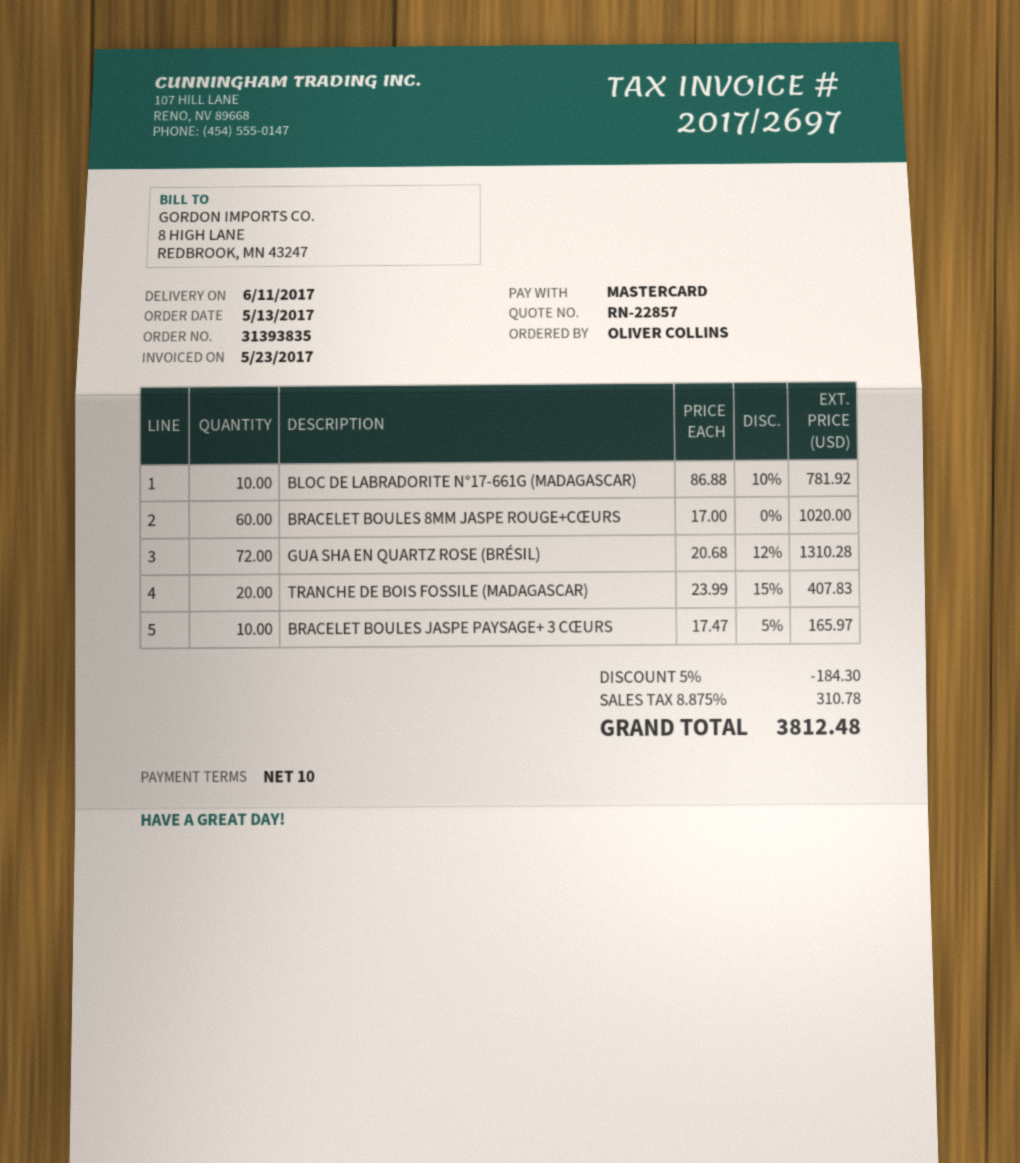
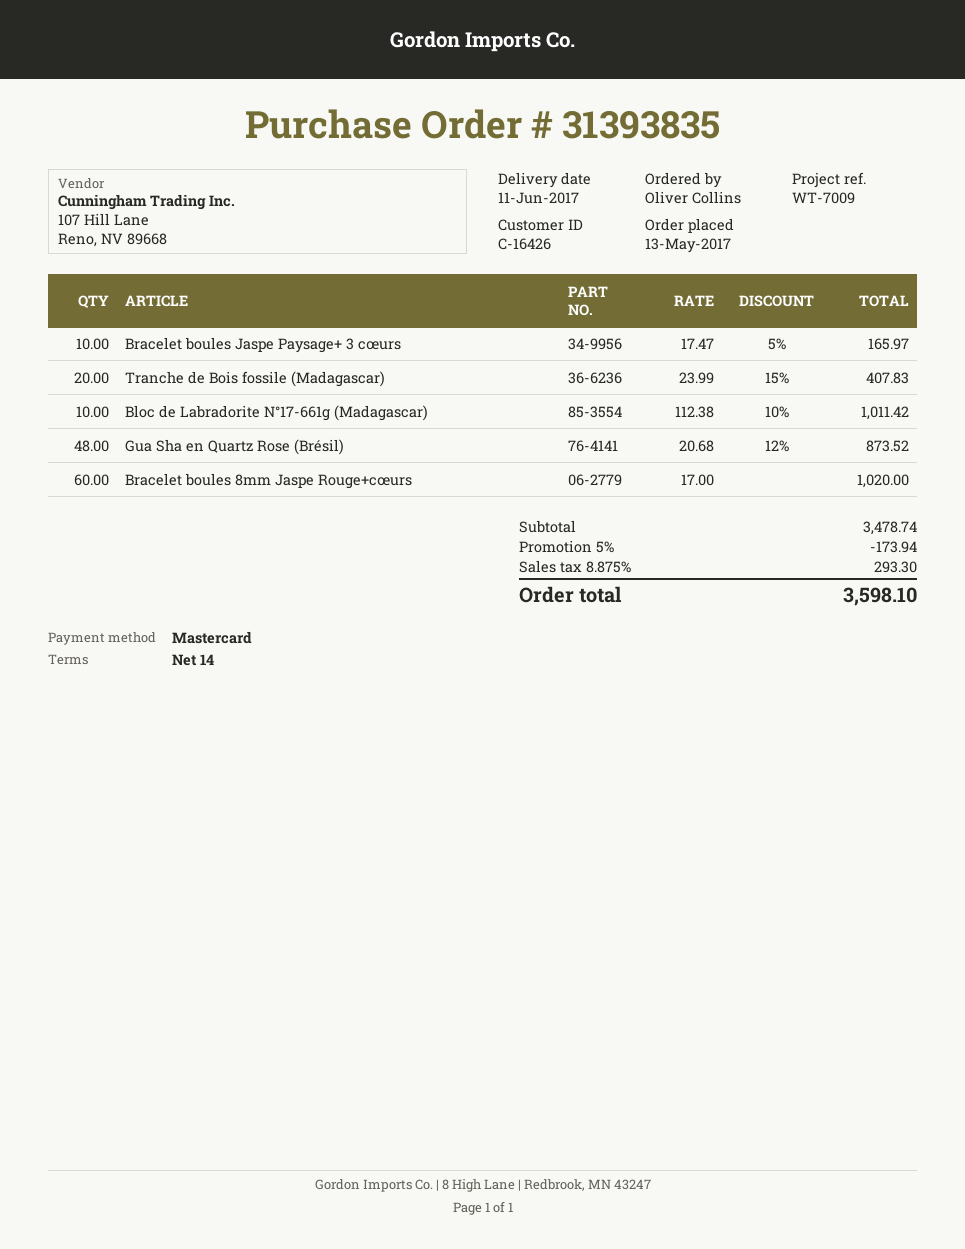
payment terms: 10 days -> 14 days
BLOC DE LABRADORITE N°17-661G (MADAGASCAR): 10 x 86.88 - 10% = 781.92 -> 10 x 112.38 - 10% = 1011.42
GUA SHA EN QUARTZ ROSE (BRÉSIL): 72 x 20.68 - 12% = 1310.28 -> 48 x 20.68 - 12% = 873.52
discount: 5% = 184.30 -> 5% = 173.94
tax: 8.875% = 310.78 -> 8.875% = 293.30
total: 3812.48 -> 3598.10

